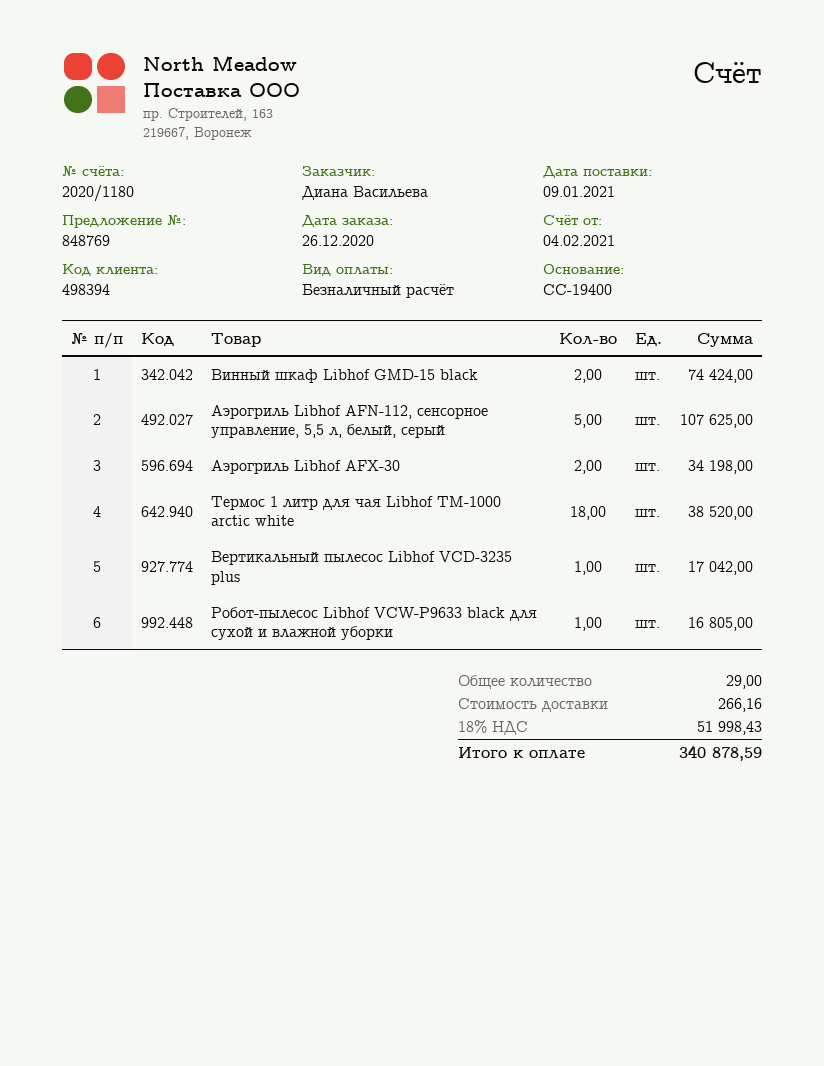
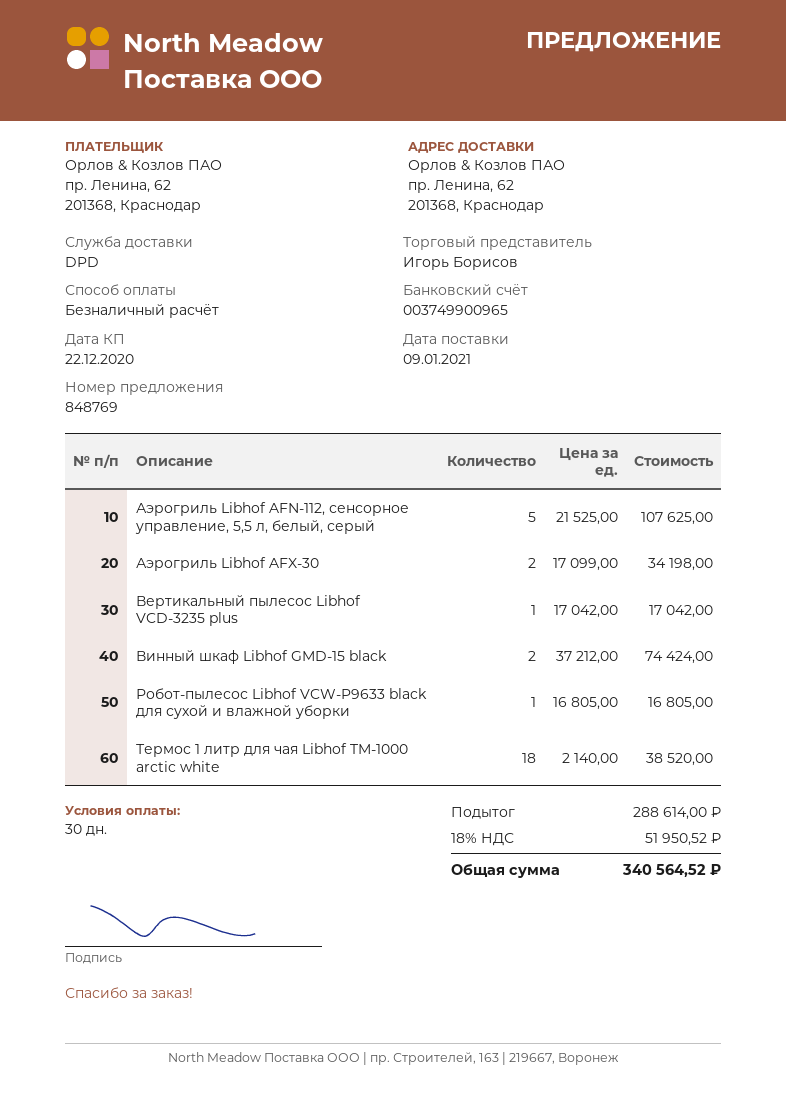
shipping: 266.16 -> none
tax: 18% = 51998.43 -> 18% = 51950.52
total: 340878.59 -> 340564.52

